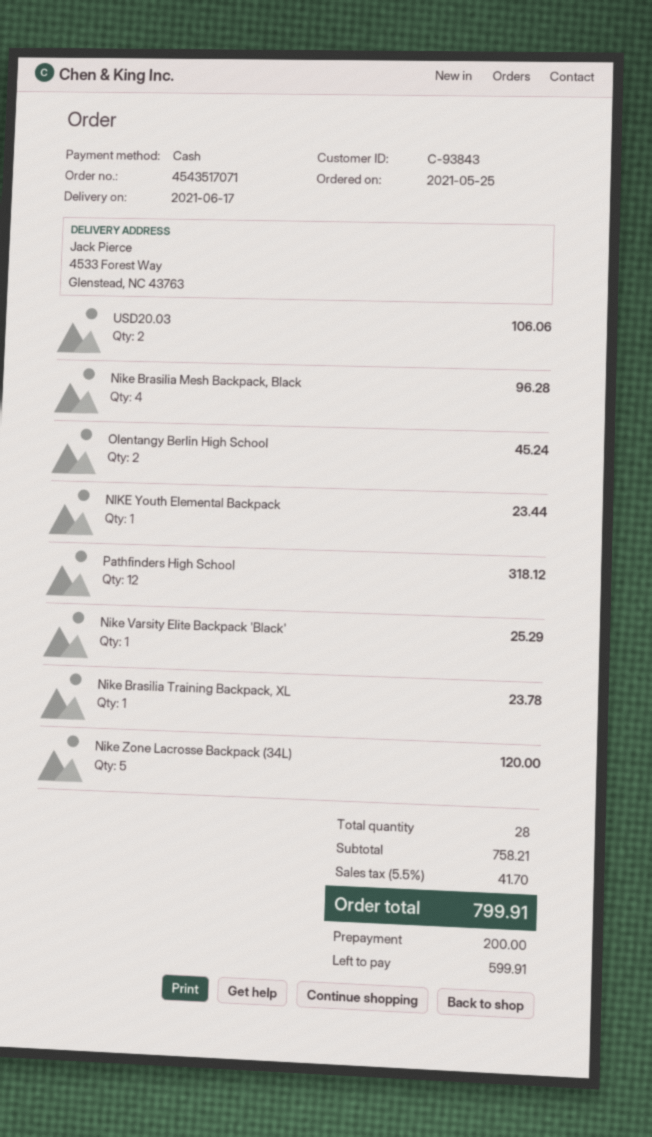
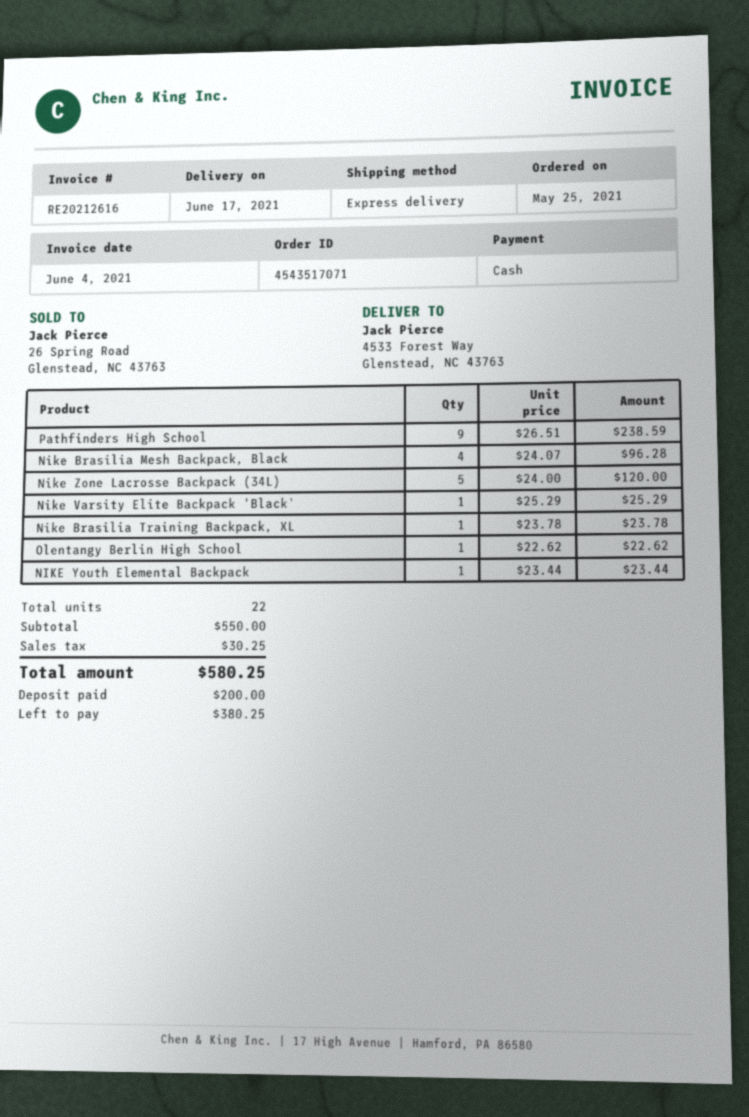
USD20.03: 2 for 106.06 -> none
Olentangy Berlin High School: 2 for 45.24 -> 1 for 22.62
Pathfinders High School: 12 for 318.12 -> 9 for 238.59
total quantity: 28 -> 22
subtotal: 758.21 -> 550.00
tax: 41.70 -> 30.25
total: 799.91 -> 580.25
balance: 599.91 -> 380.25

